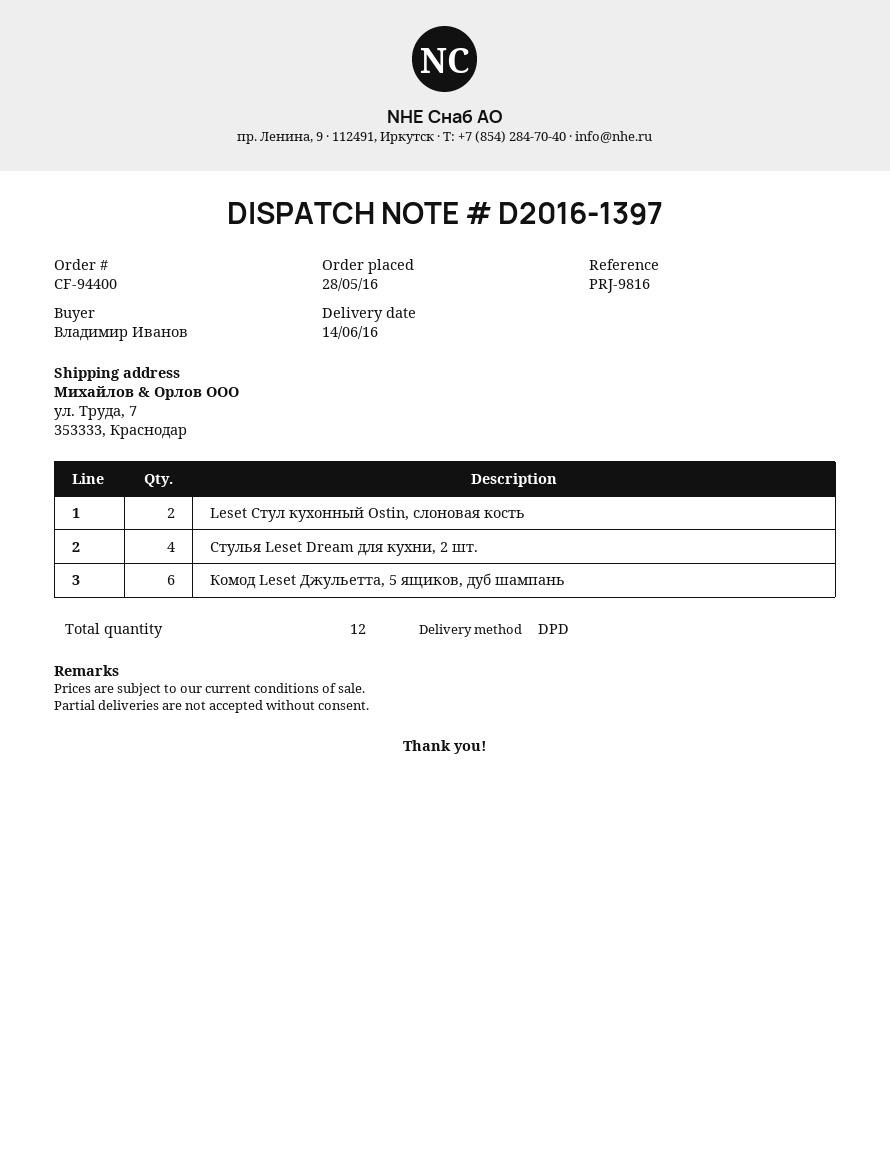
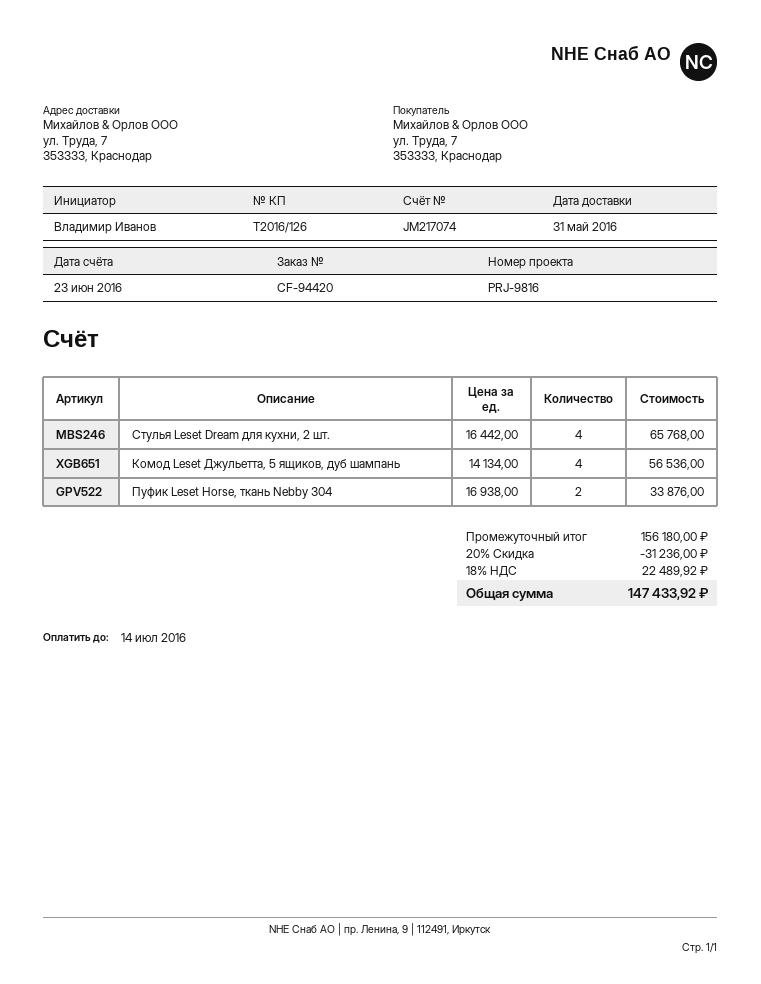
order number: CF-94400 -> CF-94420
delivery date: 2016-06-14 -> 2016-05-31
Leset Стул кухонный Ostin, слоновая кость: 2 -> none
Комод Leset Джульетта, 5 ящиков, дуб шампань: 6 -> 4
Пуфик Leset Horse, ткань Nebby 304: none -> 2

